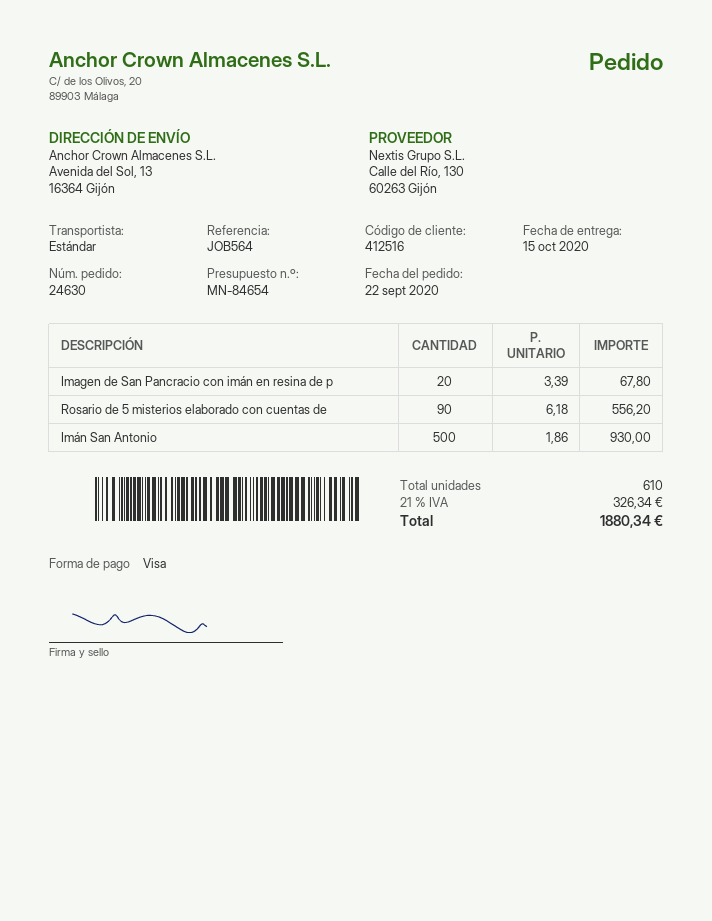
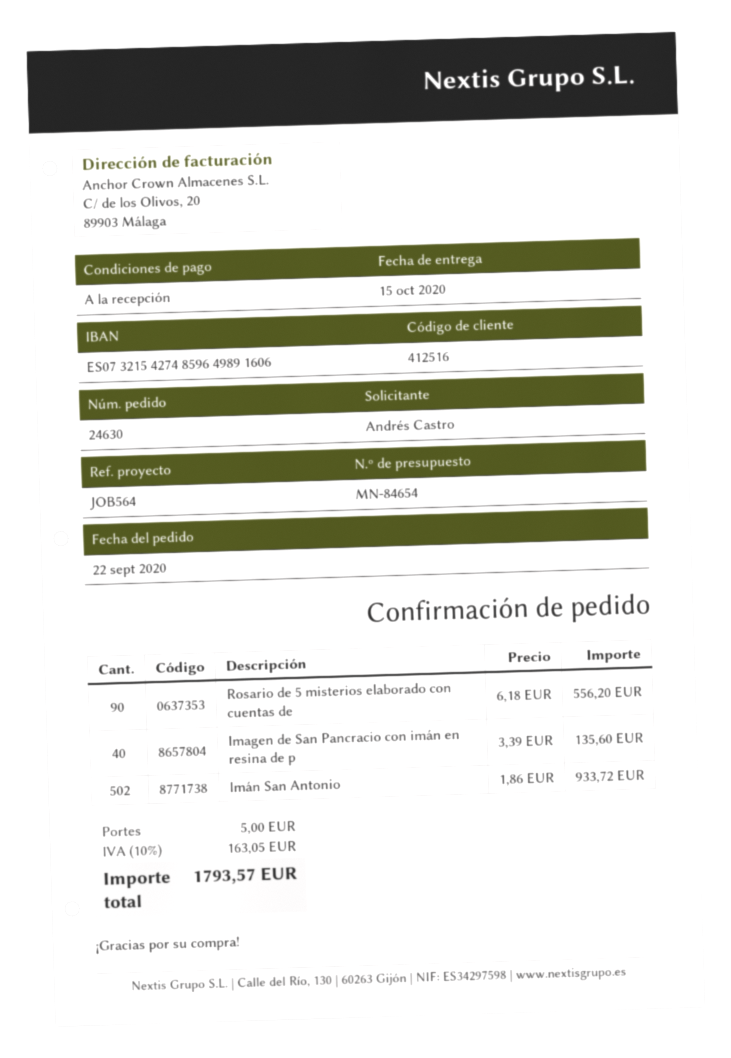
Imagen de San Pancracio con imán en resina de p: 20 x 3.39 = 67.80 -> 40 x 3.39 = 135.60
Imán San Antonio: 500 x 1.86 = 930.00 -> 502 x 1.86 = 933.72
shipping: none -> 5.00
tax: 21% = 326.34 -> 10% = 163.05
total: 1880.34 -> 1793.57

